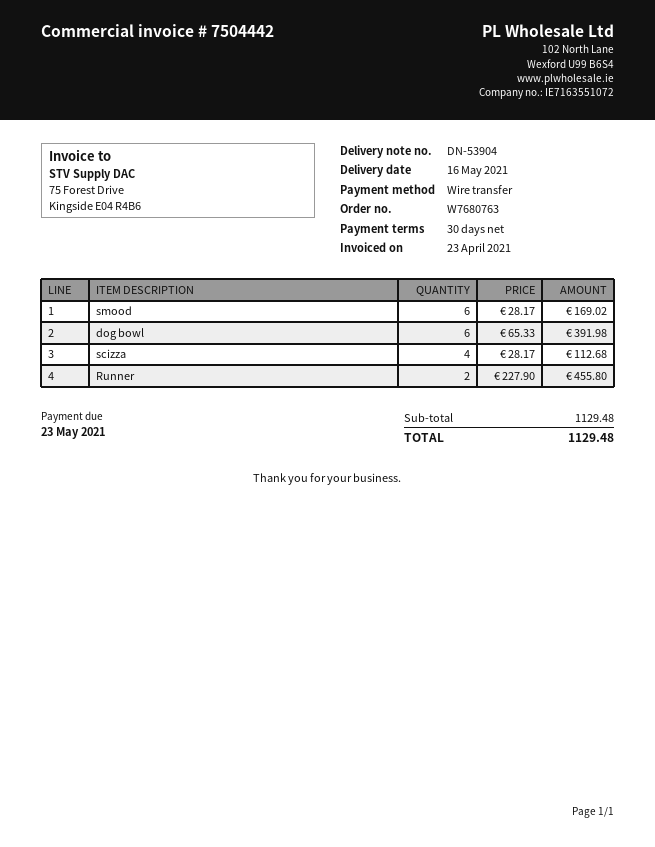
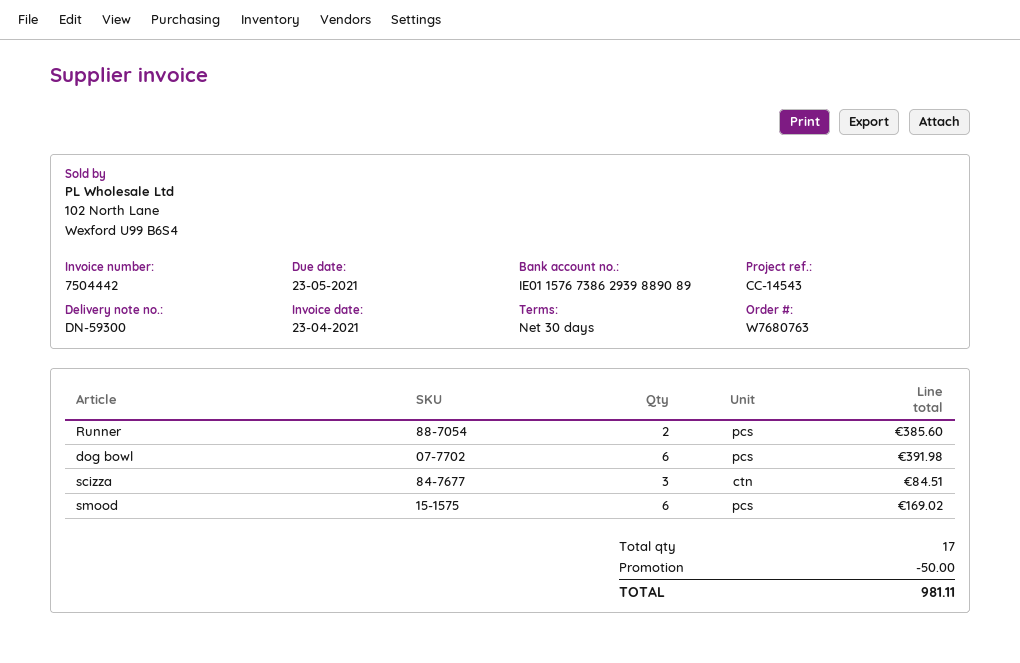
delivery note number: DN-53904 -> DN-59300
scizza: 4 for 112.68 -> 3 for 84.51
Runner: 2 for 455.80 -> 2 for 385.60
discount: none -> 50.00
total: 1129.48 -> 981.11

